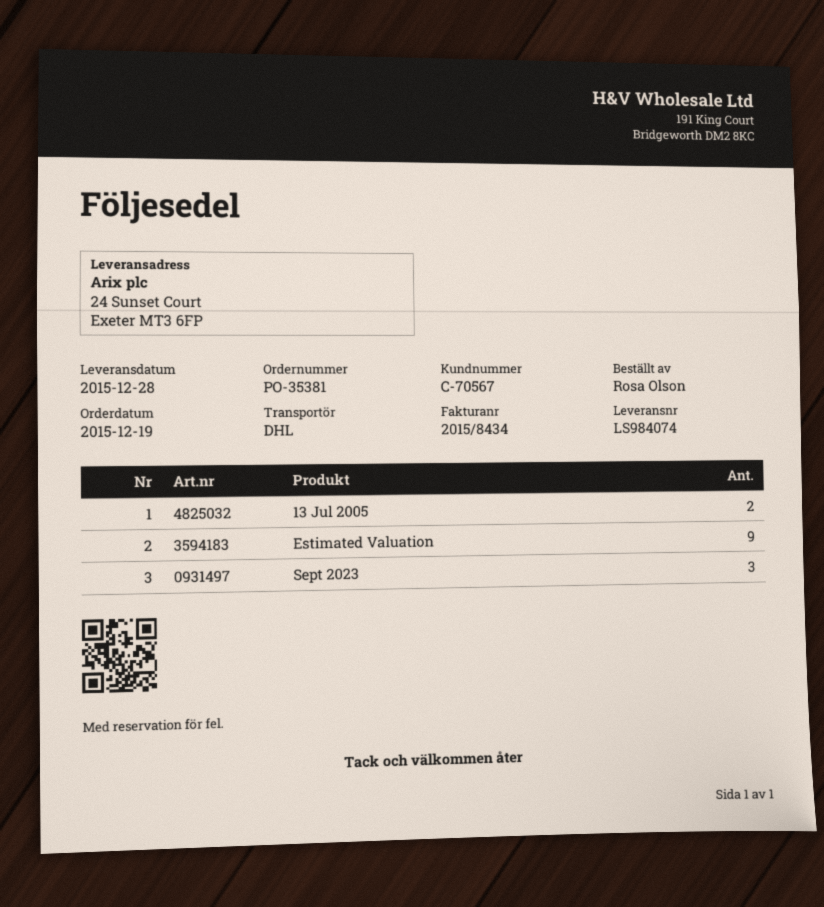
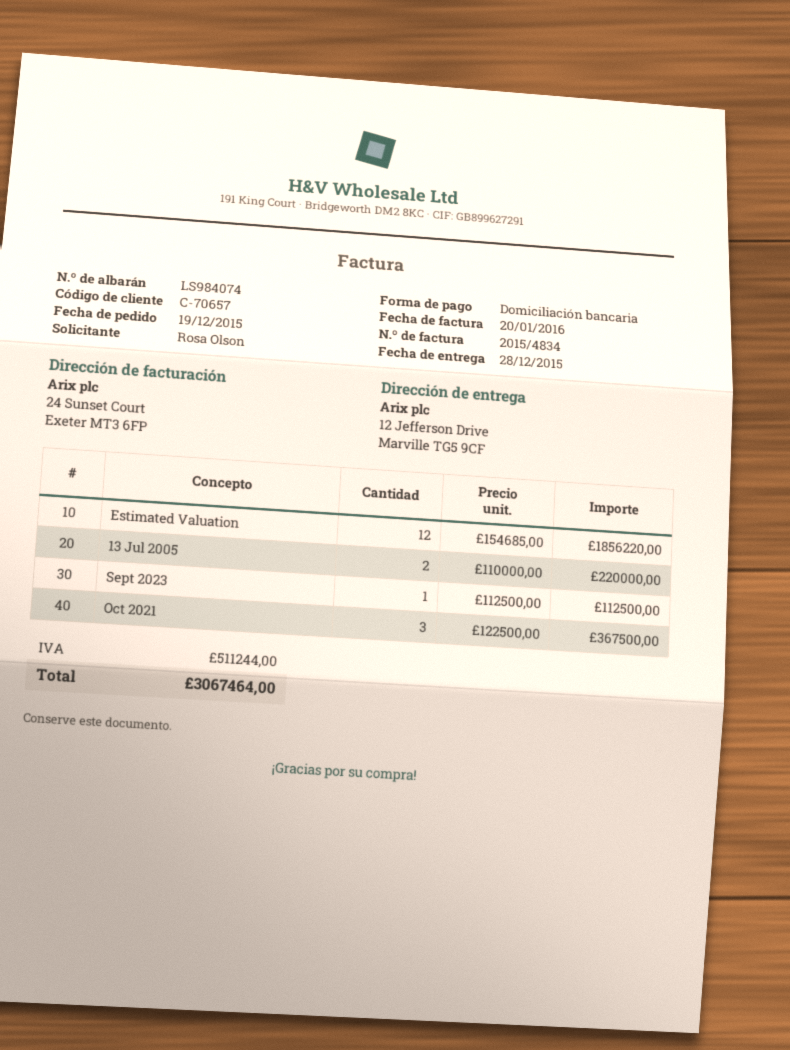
invoice number: 2015/8434 -> 2015/4834
customer number: C-70567 -> C-70657
ship to: 24 Sunset Court, Exeter MT3 6FP -> 12 Jefferson Drive, Marville TG5 9CF
Estimated Valuation: 9 -> 12
Sept 2023: 3 -> 1
Oct 2021: none -> 3

